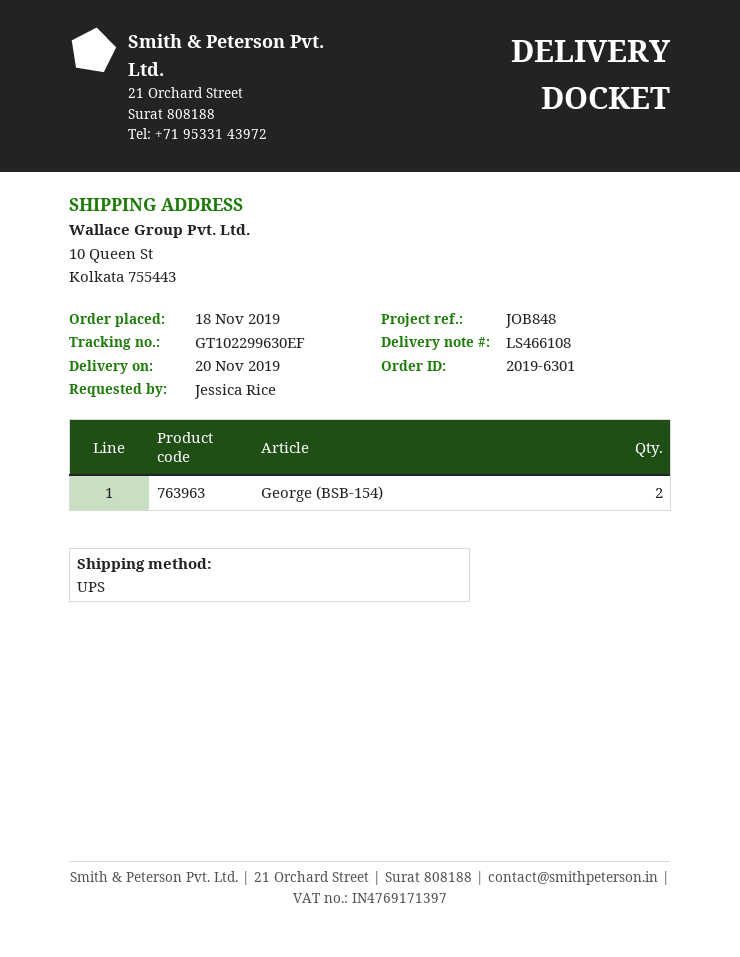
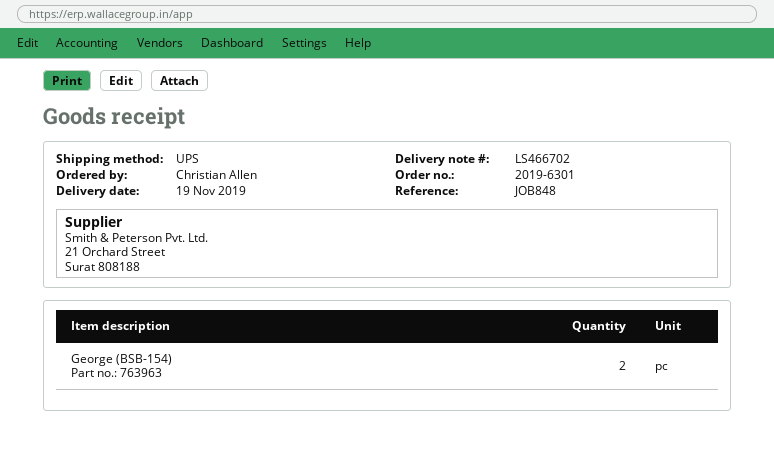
delivery note number: LS466108 -> LS466702
delivery date: 2019-11-20 -> 2019-11-19
ordered by: Jessica Rice -> Christian Allen

